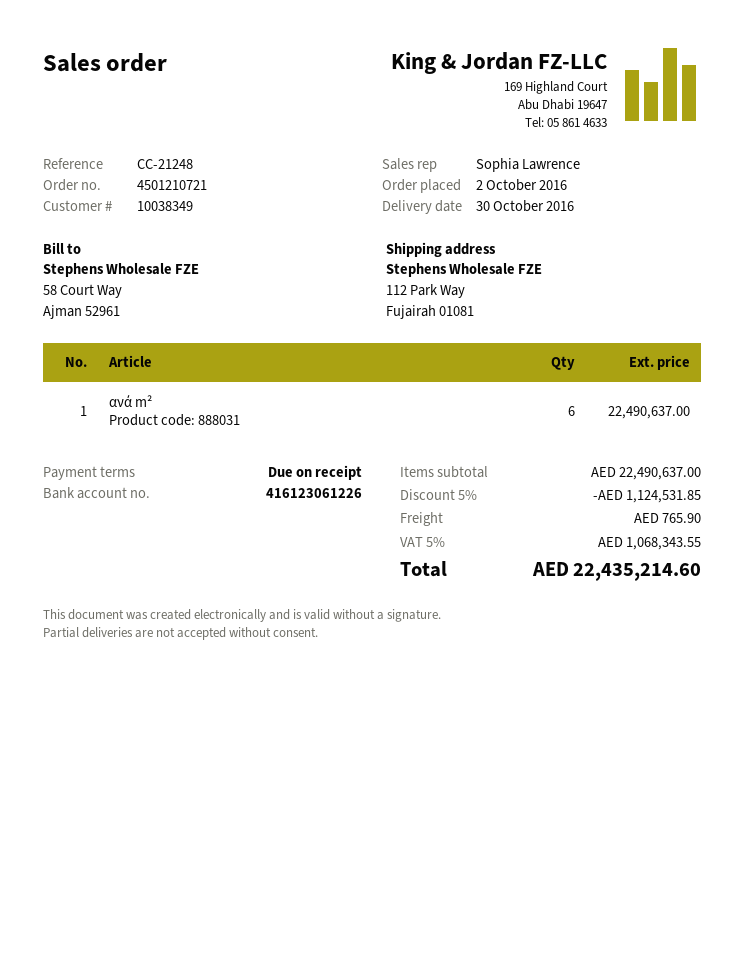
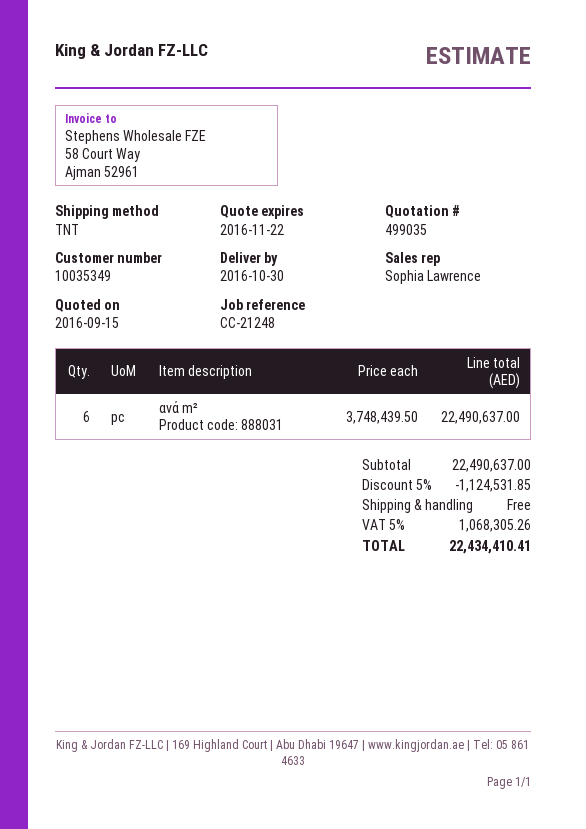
customer number: 10038349 -> 10035349
shipping: 765.90 -> 0.00
tax: 5% = 1068343.55 -> 5% = 1068305.26
total: 22435214.60 -> 22434410.41

